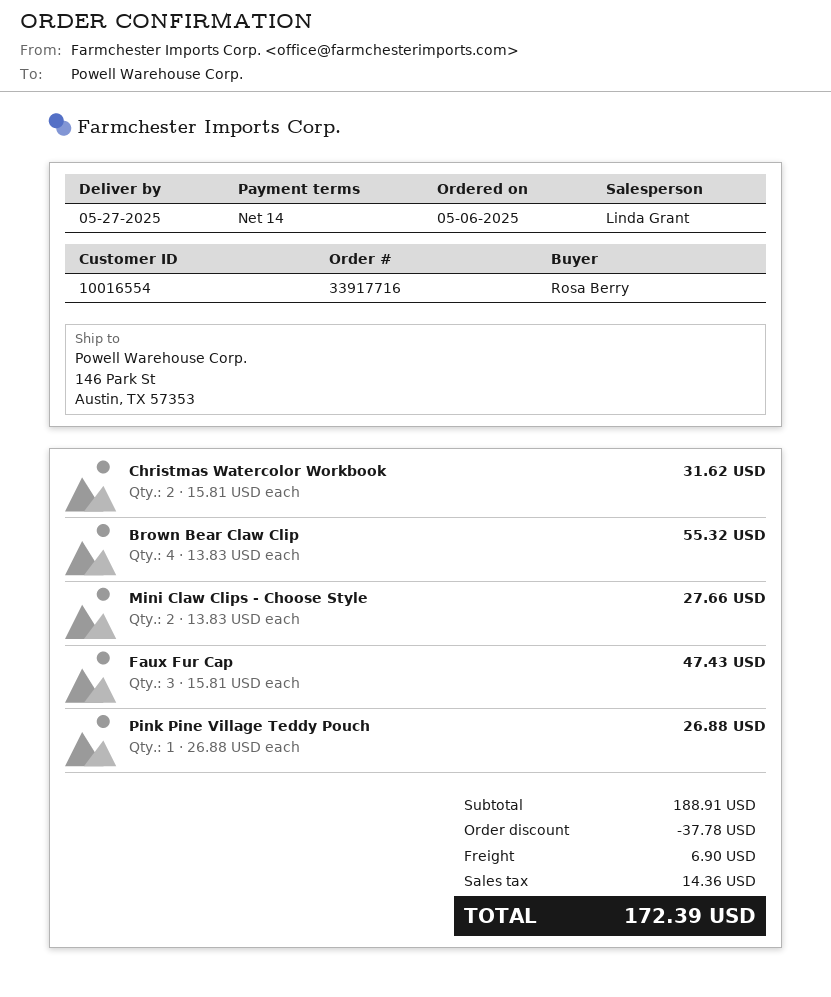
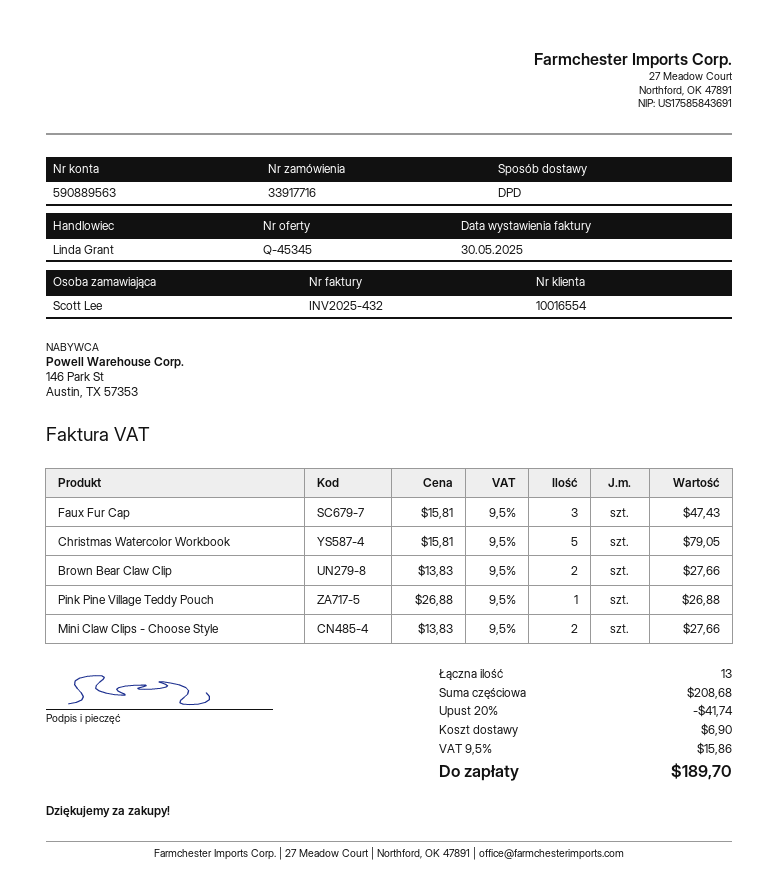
ordered by: Rosa Berry -> Scott Lee
Christmas Watercolor Workbook: 2 x 15.81 = 31.62 -> 5 x 15.81 = 79.05
Brown Bear Claw Clip: 4 x 13.83 = 55.32 -> 2 x 13.83 = 27.66
subtotal: 188.91 -> 208.68
discount: 37.78 -> 41.74
tax: 14.36 -> 15.86
total: 172.39 -> 189.70

